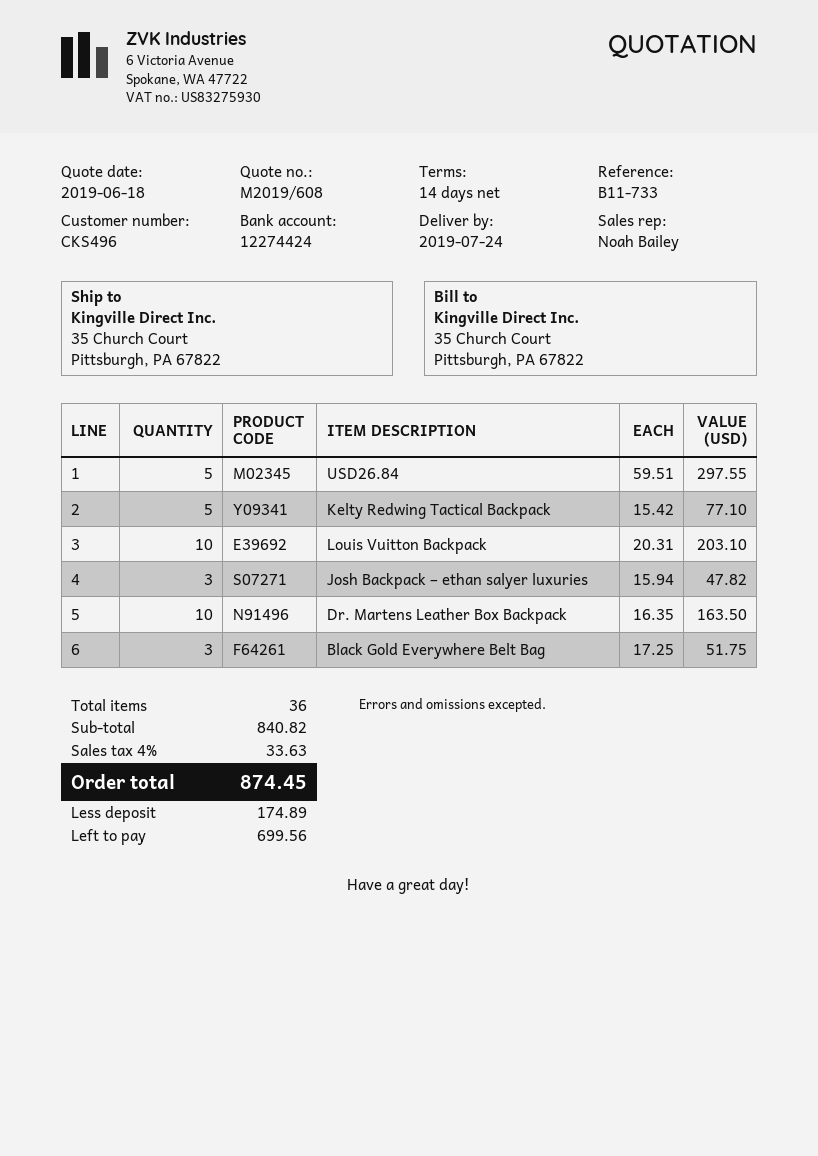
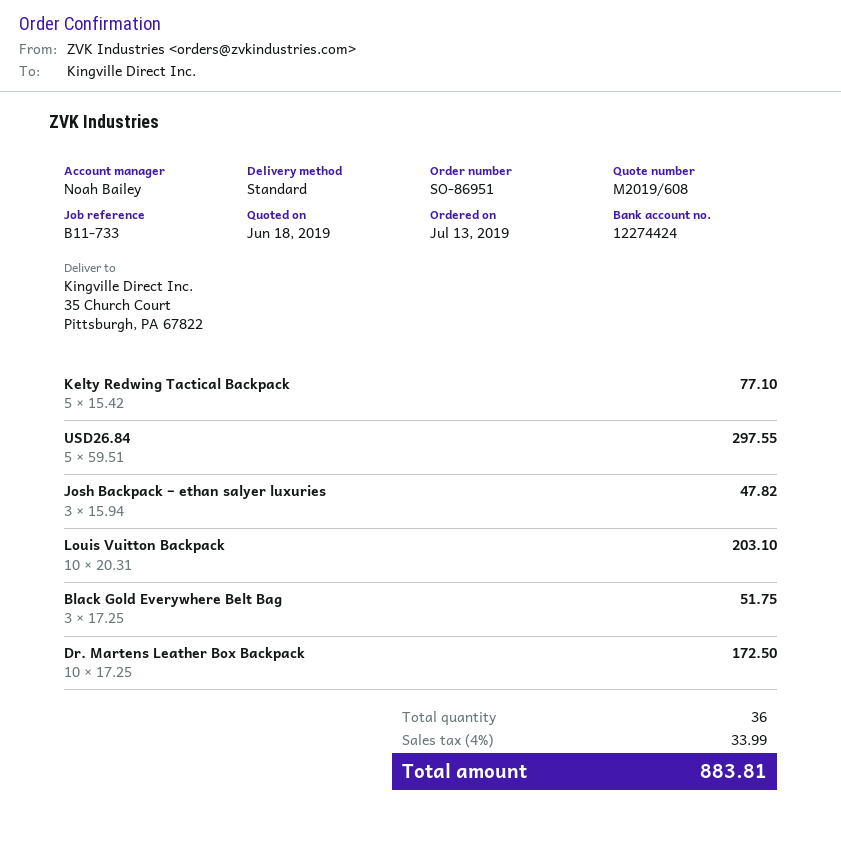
Dr. Martens Leather Box Backpack: 10 x 16.35 = 163.50 -> 10 x 17.25 = 172.50
tax: 4% = 33.63 -> 4% = 33.99
total: 874.45 -> 883.81

